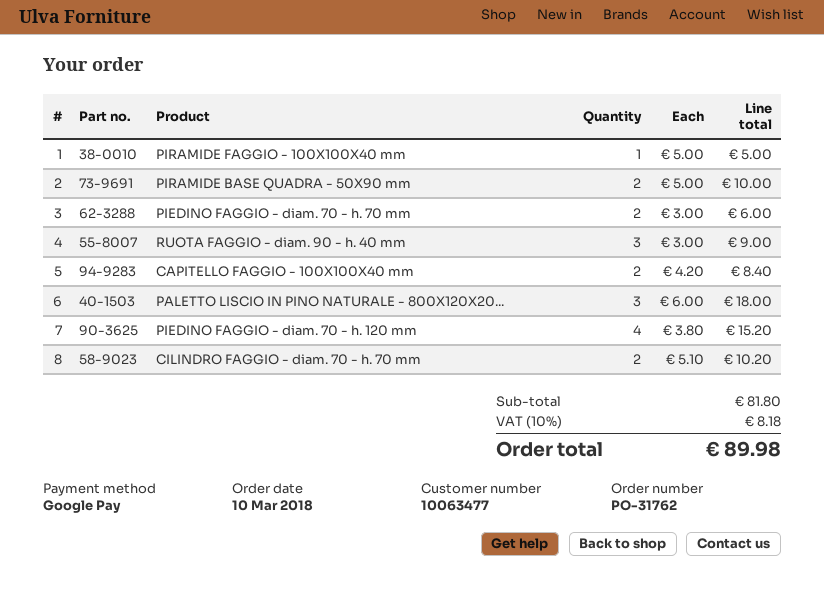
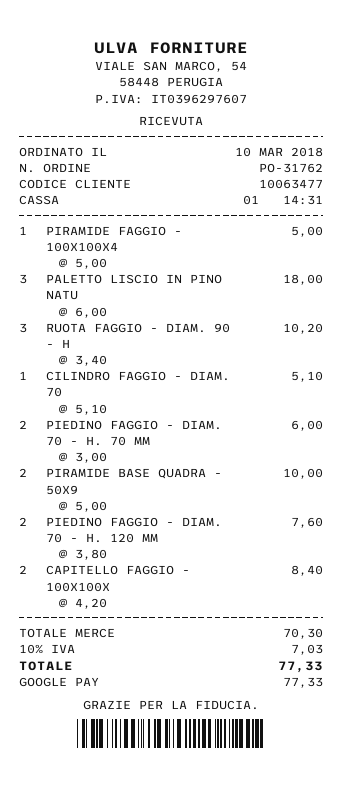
RUOTA FAGGIO - diam. 90 - h. 40 mm: 3 x 3.00 = 9.00 -> 3 x 3.40 = 10.20
PIEDINO FAGGIO - diam. 70 - h. 120 mm: 4 x 3.80 = 15.20 -> 2 x 3.80 = 7.60
CILINDRO FAGGIO - diam. 70 - h. 70 mm: 2 x 5.10 = 10.20 -> 1 x 5.10 = 5.10
subtotal: 81.80 -> 70.30
tax: 10% = 8.18 -> 10% = 7.03
total: 89.98 -> 77.33

